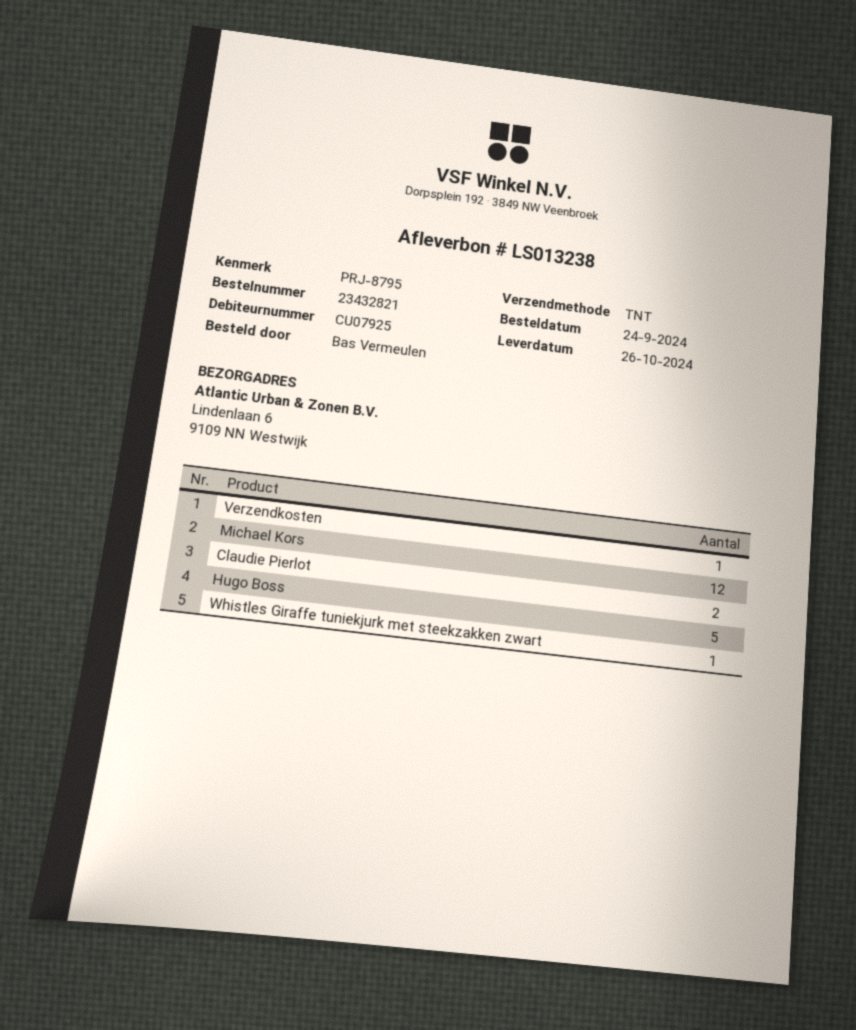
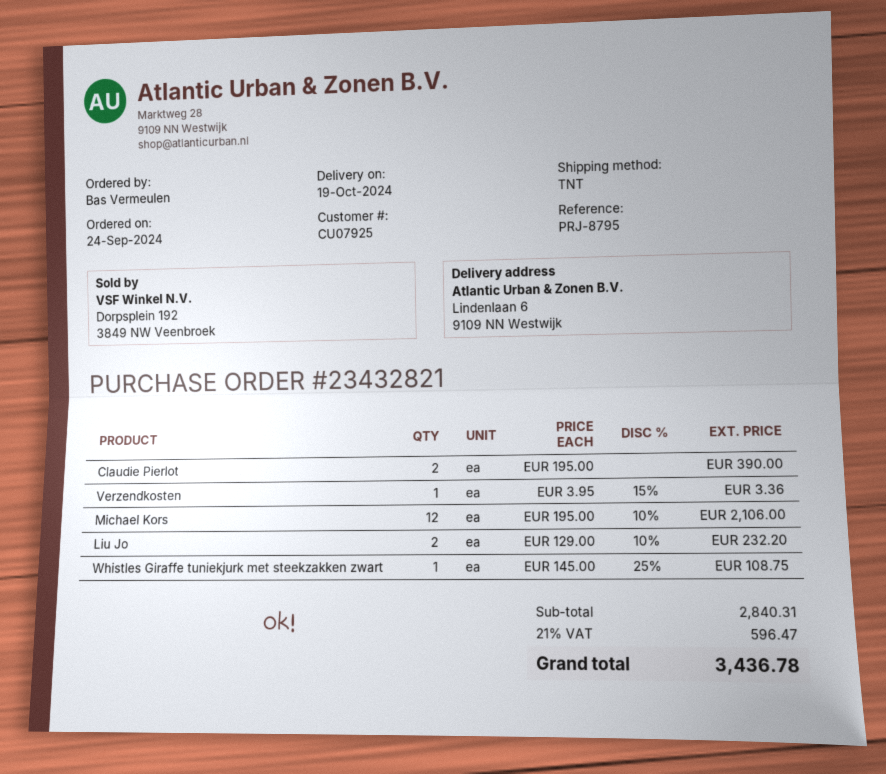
delivery date: 2024-10-26 -> 2024-10-19
Hugo Boss: 5 -> none
Liu Jo: none -> 2

